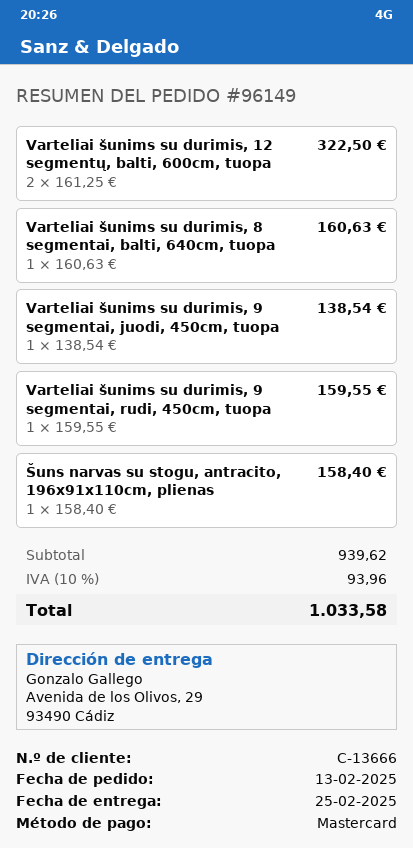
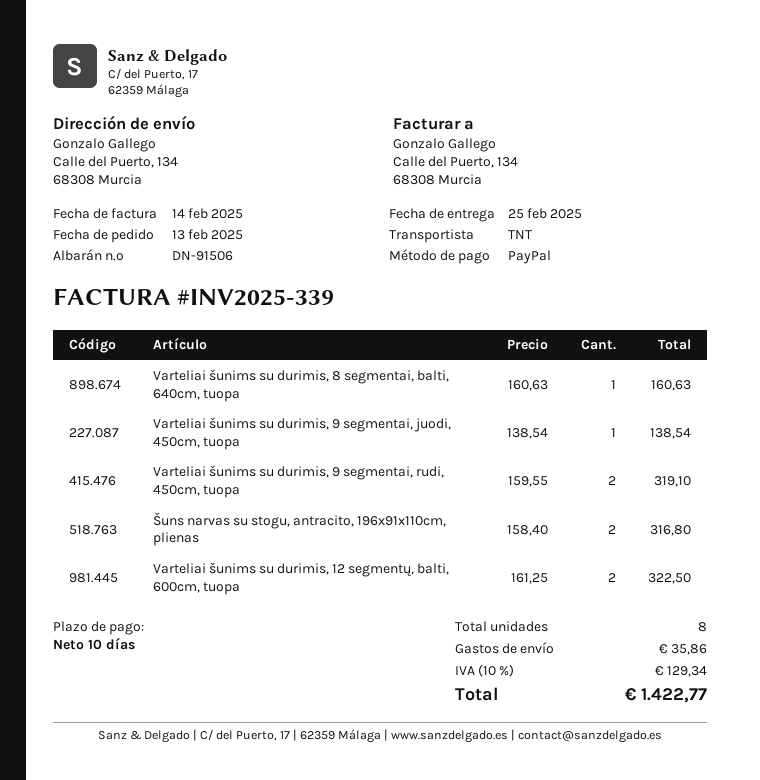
payment method: Mastercard -> PayPal
ship to: Avenida de los Olivos, 29, 93490 Cádiz -> Calle del Puerto, 134, 68308 Murcia
Varteliai šunims su durimis, 9 segmentai, rudi, 450cm, tuopa: 1 x 159.55 = 159.55 -> 2 x 159.55 = 319.10
Šuns narvas su stogu, antracito, 196x91x110cm, plienas: 1 x 158.40 = 158.40 -> 2 x 158.40 = 316.80
shipping: none -> 35.86
tax: 10% = 93.96 -> 10% = 129.34
total: 1033.58 -> 1422.77

